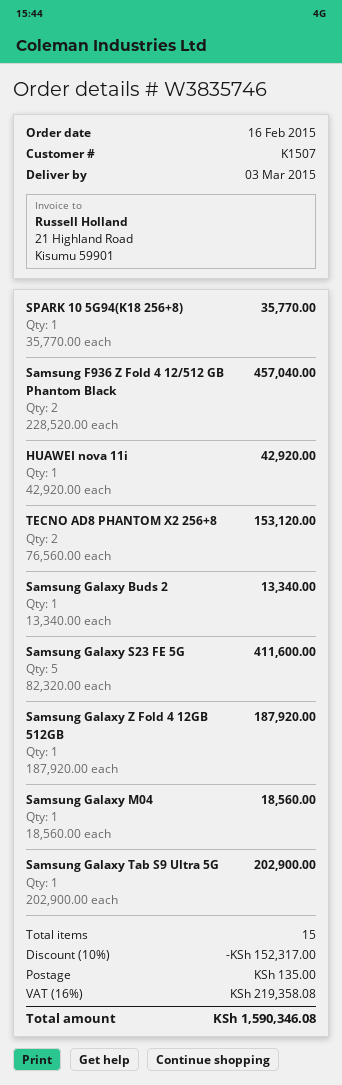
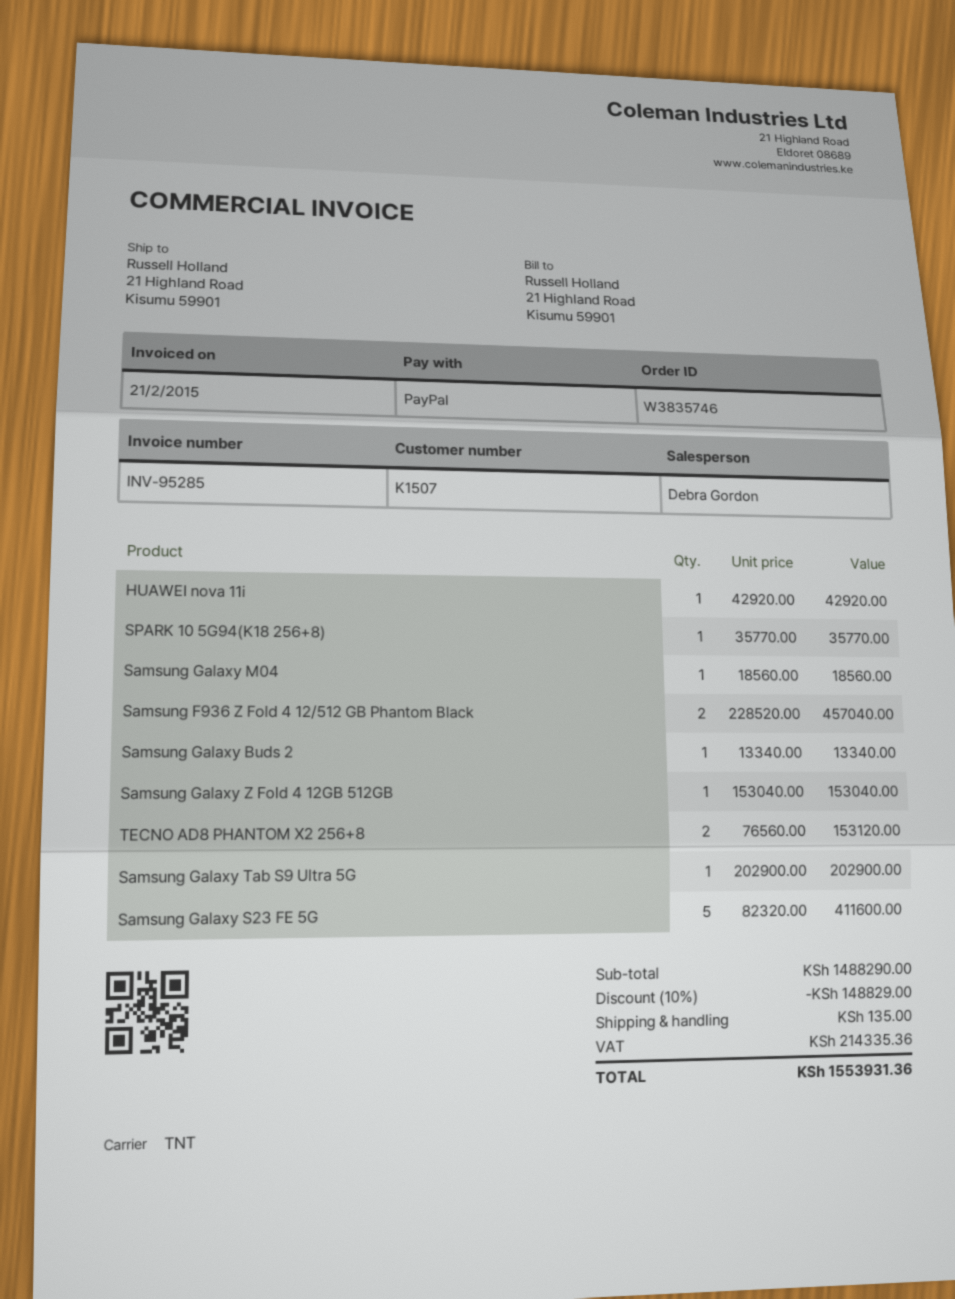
Samsung Galaxy Z Fold 4 12GB 512GB: 1 x 187920.00 = 187920.00 -> 1 x 153040.00 = 153040.00
discount: 10% = 152317.00 -> 10% = 148829.00
tax: 219358.08 -> 214335.36
total: 1590346.08 -> 1553931.36

